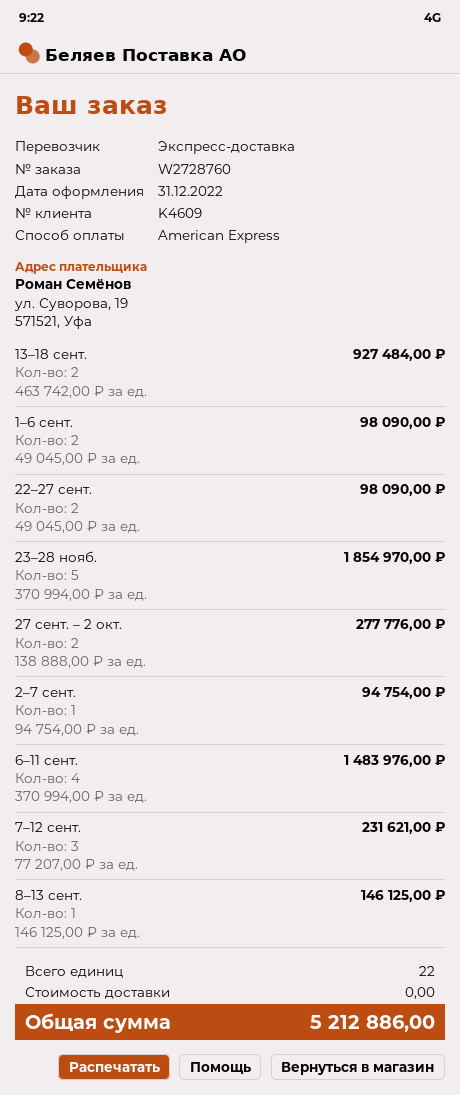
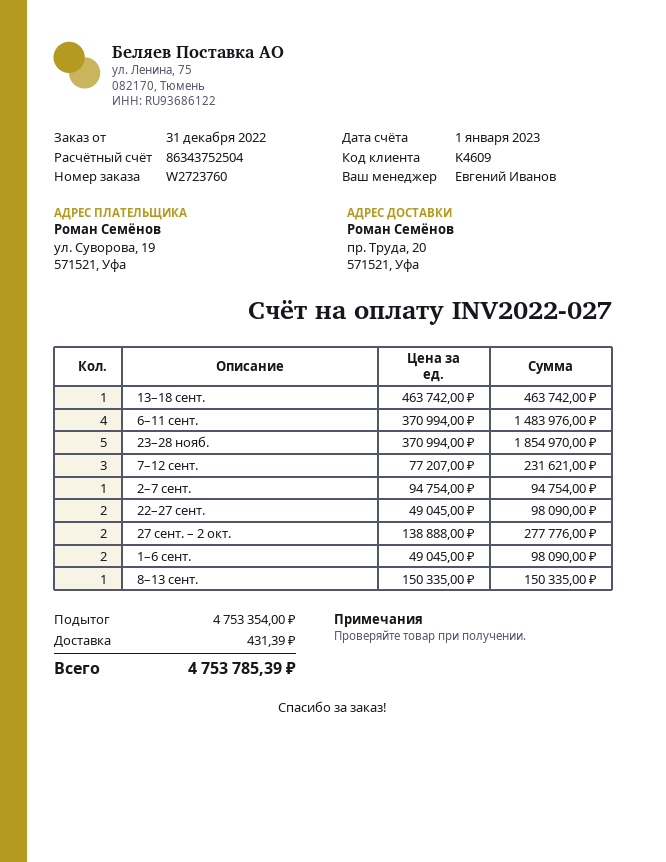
order number: W2728760 -> W2723760
13–18 сент.: 2 x 463742.00 = 927484.00 -> 1 x 463742.00 = 463742.00
8–13 сент.: 1 x 146125.00 = 146125.00 -> 1 x 150335.00 = 150335.00
shipping: 0.00 -> 431.39
total: 5212886.00 -> 4753785.39

